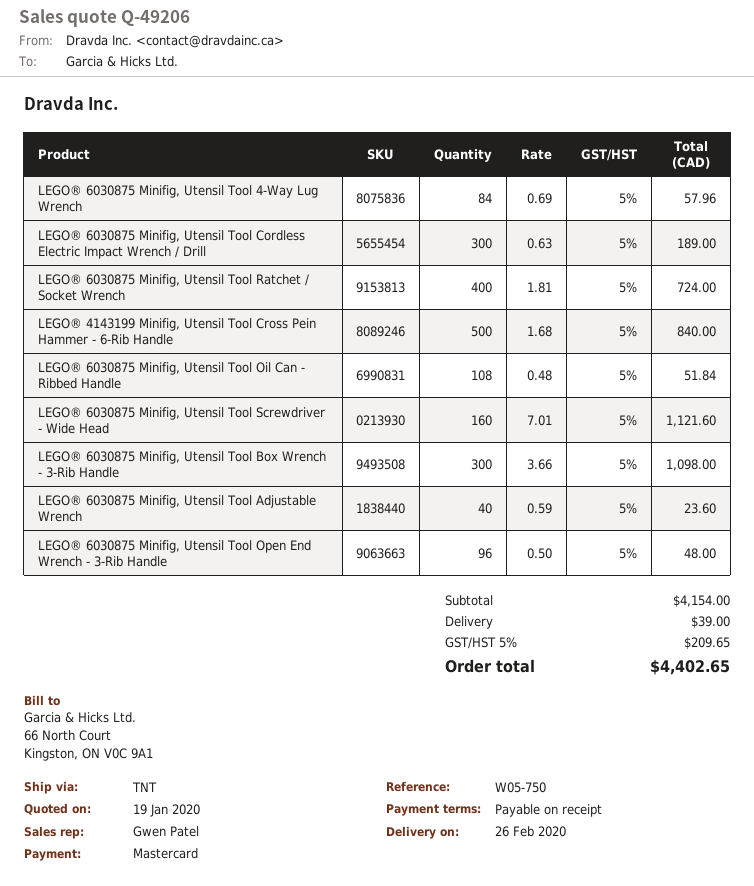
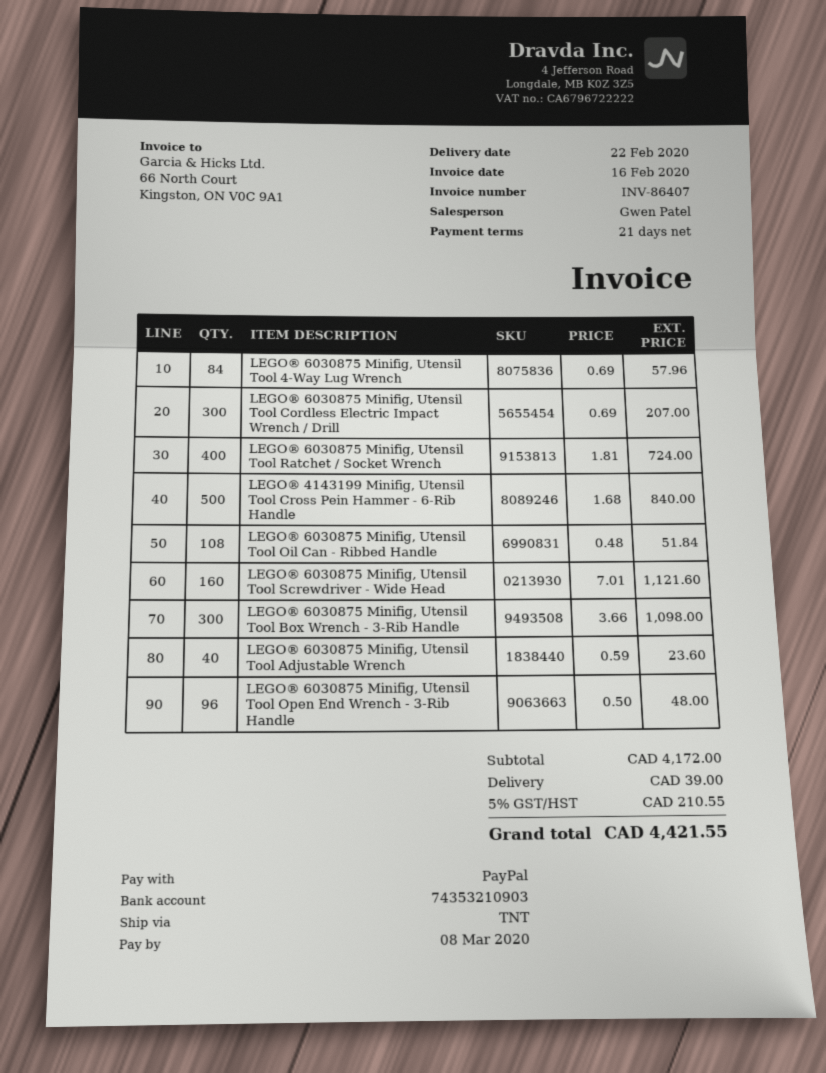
delivery date: 2020-02-26 -> 2020-02-22
payment terms: on receipt -> 21 days
payment method: Mastercard -> PayPal
LEGO® 6030875 Minifig, Utensil Tool Cordless Electric Impact Wrench / Drill: 300 x 0.63 = 189.00 -> 300 x 0.69 = 207.00
subtotal: 4154.00 -> 4172.00
tax: 5% = 209.65 -> 5% = 210.55
total: 4402.65 -> 4421.55

